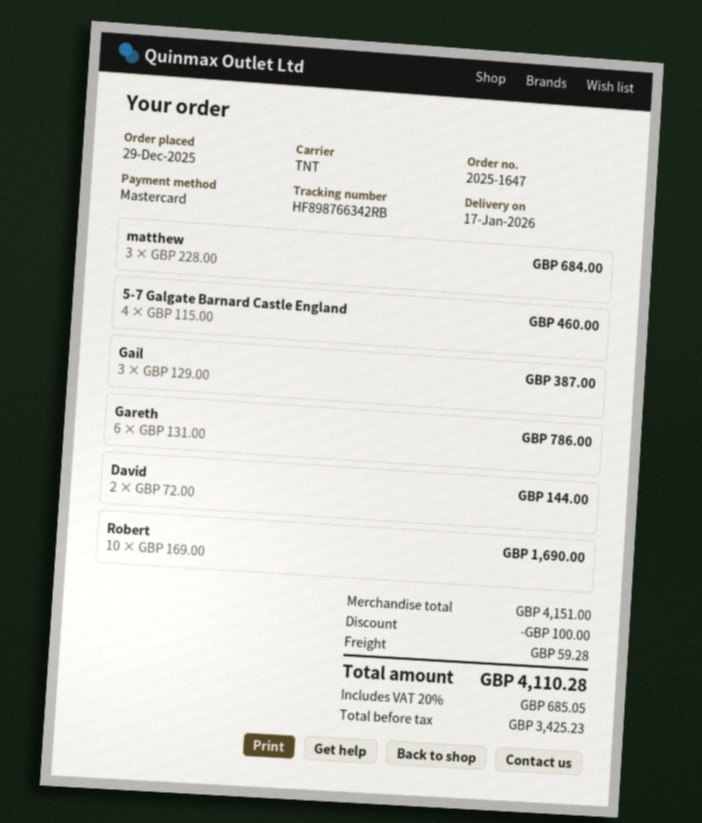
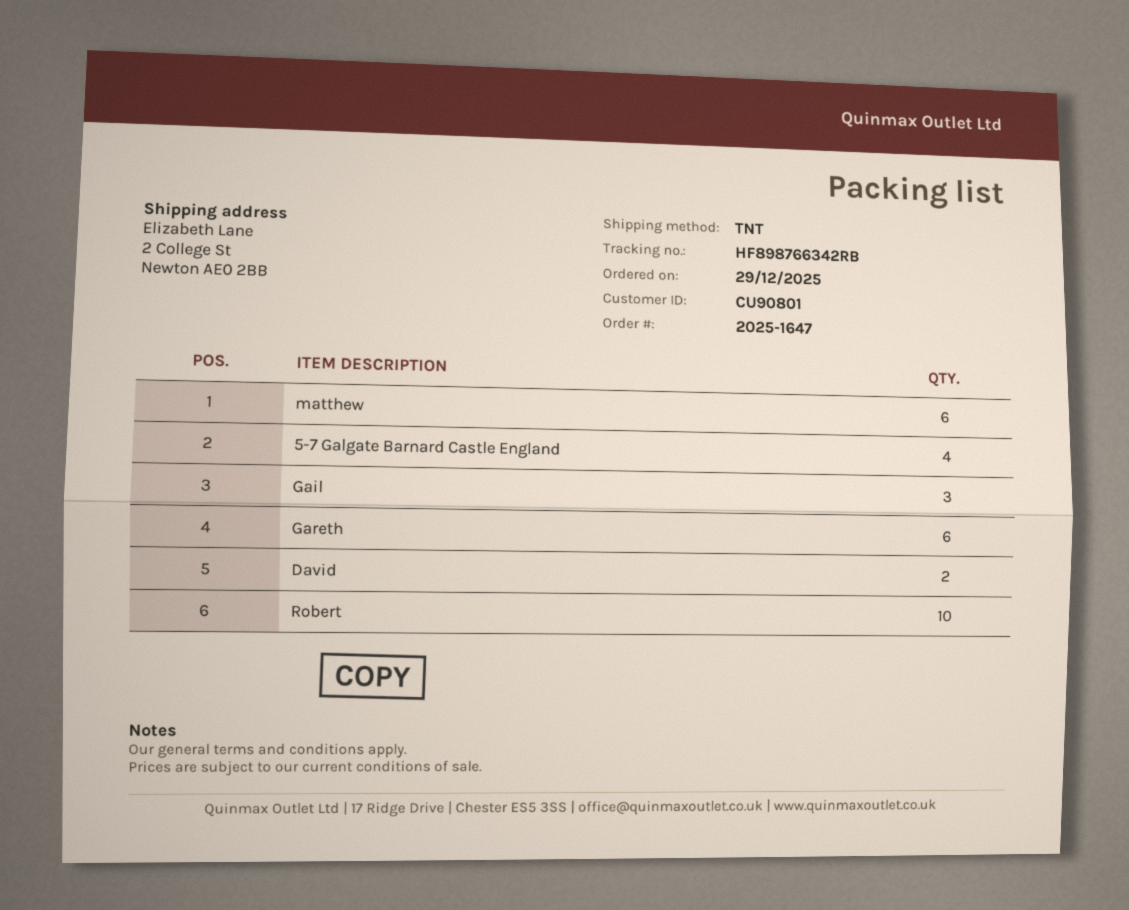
matthew: 3 -> 6

